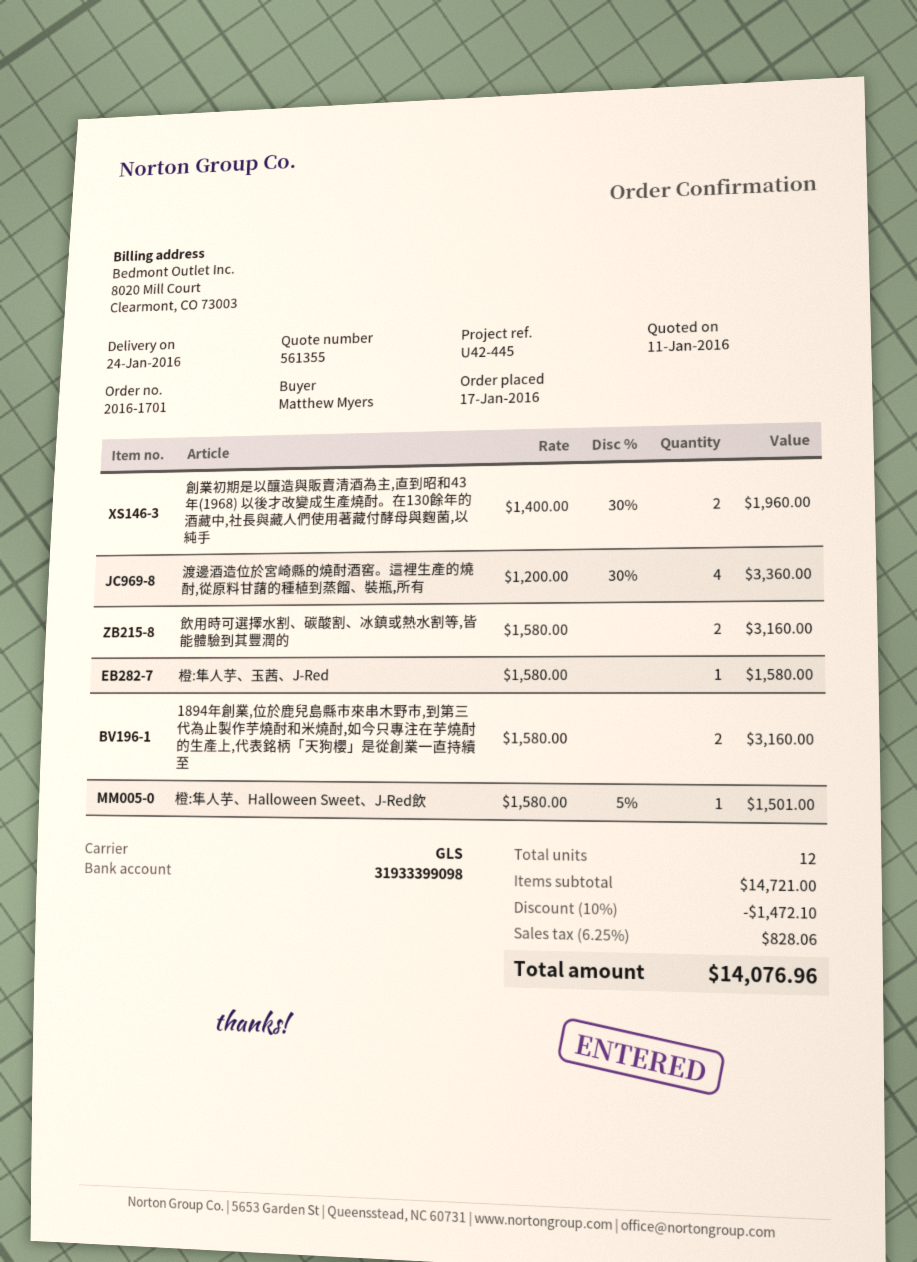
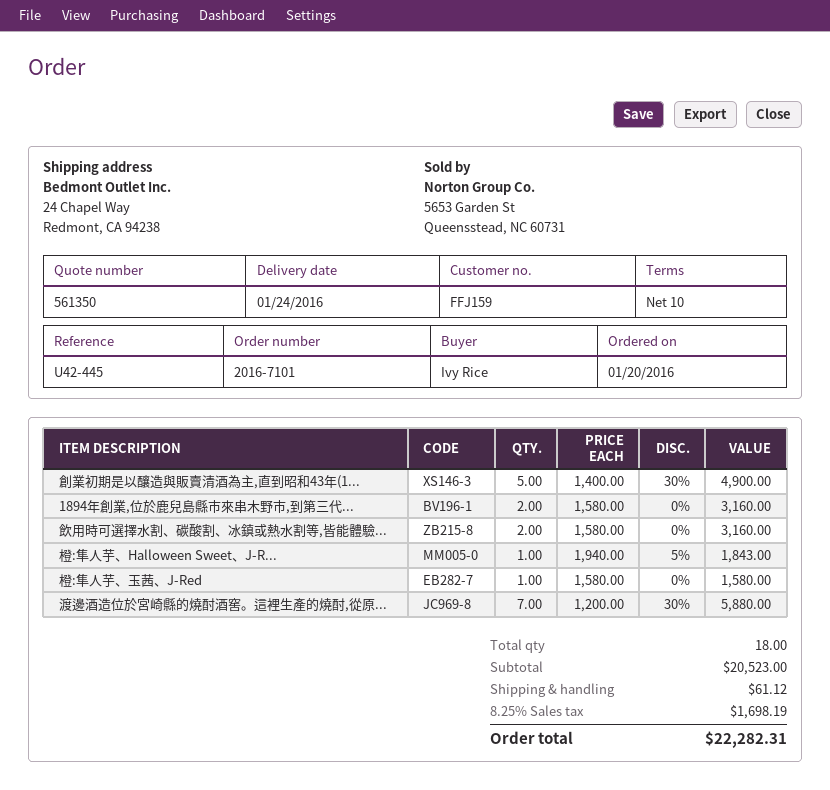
quote number: 561355 -> 561350
order number: 2016-1701 -> 2016-7101
order date: 2016-01-17 -> 2016-01-20
ordered by: Matthew Myers -> Ivy Rice
創業初期是以釀造與販賣清酒為主,直到昭和43年(1968) 以後才改變成生產燒酎。在130餘年的酒藏中,社長與藏人們使用著藏付酵母與麴菌,以純手: 2 x 1400.00 - 30% = 1960.00 -> 5 x 1400.00 - 30% = 4900.00
渡邊酒造位於宮崎縣的燒酎酒窖。這裡生產的燒酎,從原料甘藷的種植到蒸餾、裝瓶,所有: 4 x 1200.00 - 30% = 3360.00 -> 7 x 1200.00 - 30% = 5880.00
橙:隼人芋、Halloween Sweet、J-Red飲: 1 x 1580.00 - 5% = 1501.00 -> 1 x 1940.00 - 5% = 1843.00
total quantity: 12 -> 18
subtotal: 14721.00 -> 20523.00
discount: 10% = 1472.10 -> none
shipping: none -> 61.12
tax: 6.25% = 828.06 -> 8.25% = 1698.19
total: 14076.96 -> 22282.31

